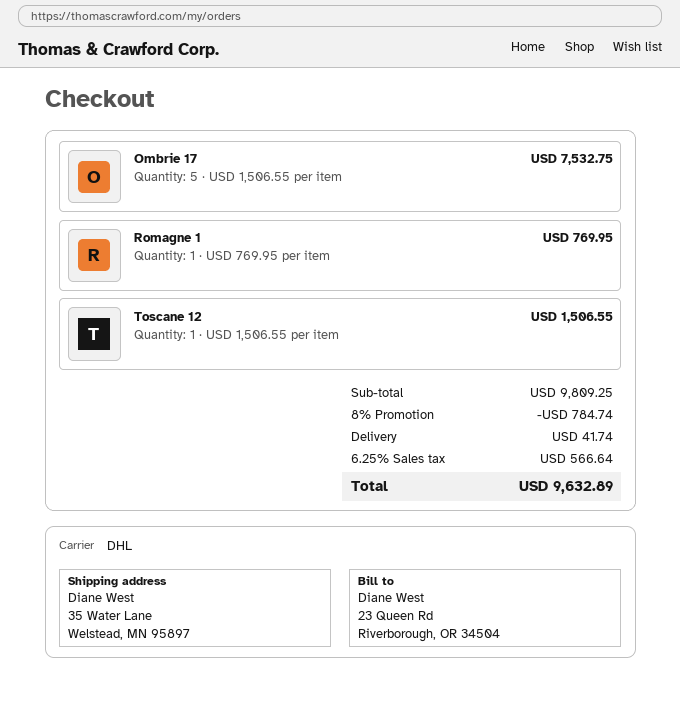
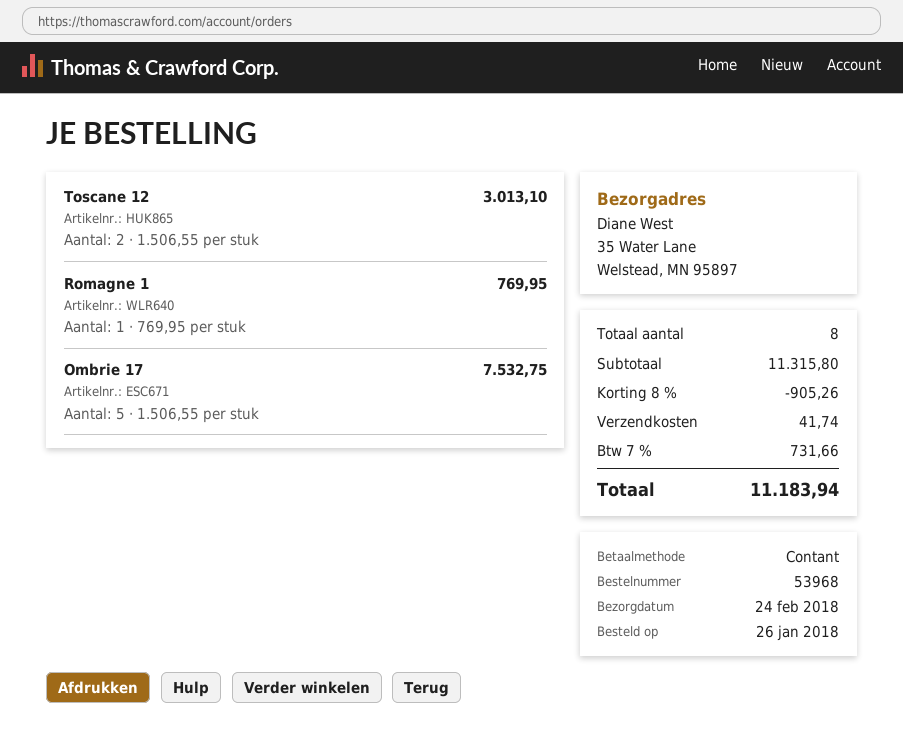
Toscane 12: 1 x 1506.55 = 1506.55 -> 2 x 1506.55 = 3013.10
subtotal: 9809.25 -> 11315.80
discount: 8% = 784.74 -> 8% = 905.26
tax: 6.25% = 566.64 -> 7% = 731.66
total: 9632.89 -> 11183.94

